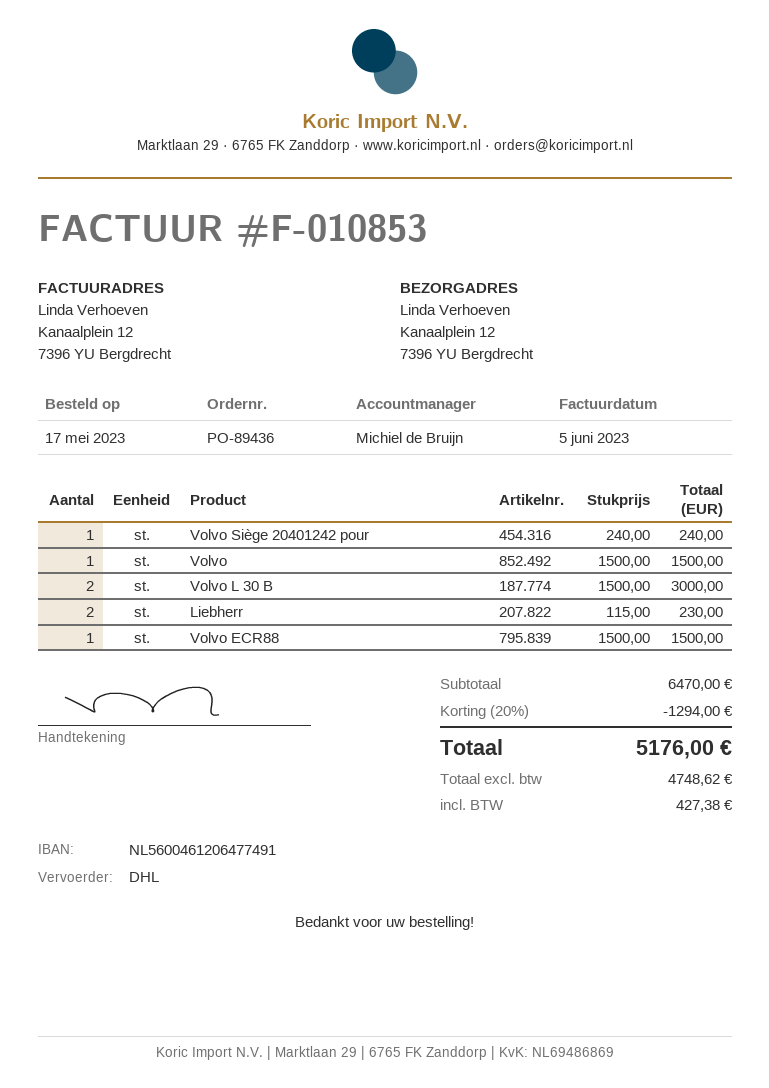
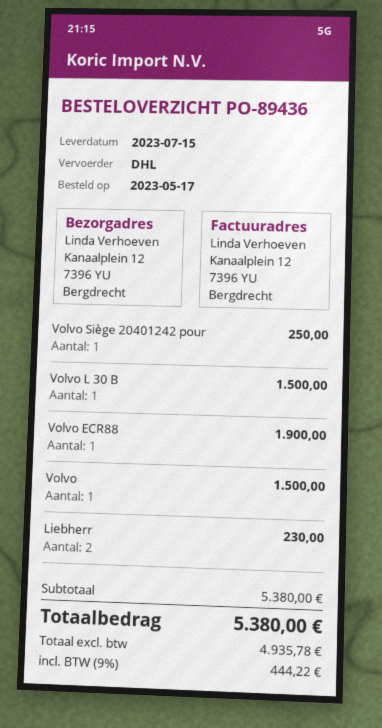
Volvo Siège 20401242 pour: 1 for 240.00 -> 1 for 250.00
Volvo L 30 B: 2 for 3000.00 -> 1 for 1500.00
Volvo ECR88: 1 for 1500.00 -> 1 for 1900.00
subtotal: 6470.00 -> 5380.00
discount: 20% = 1294.00 -> none
net: 4748.62 -> 4935.78
tax: 427.38 -> 444.22
total: 5176.00 -> 5380.00

